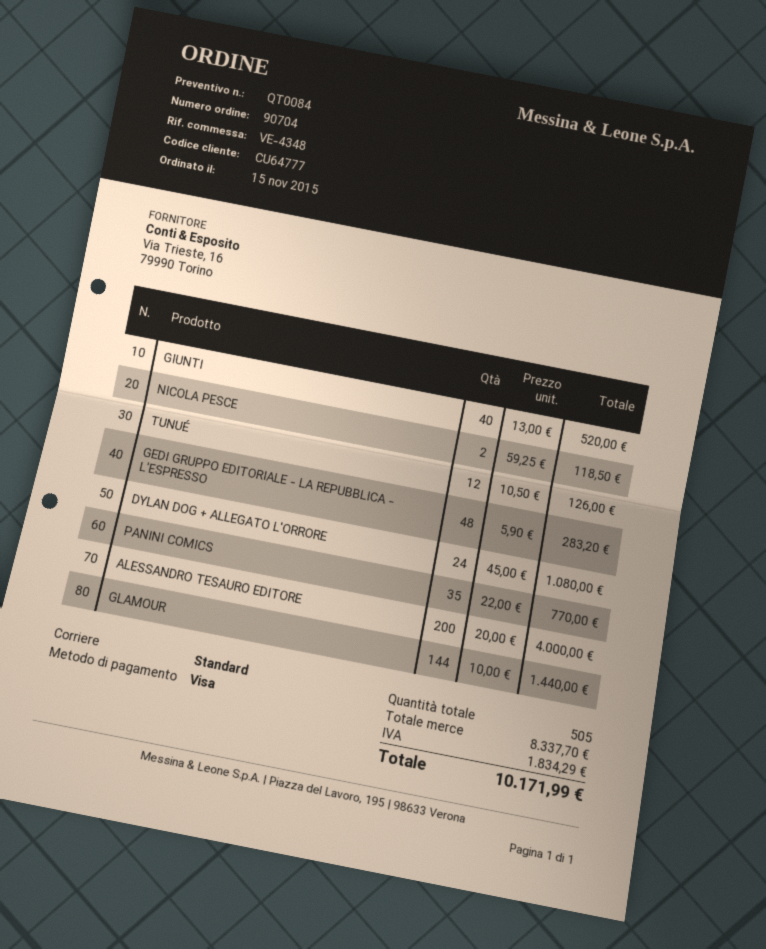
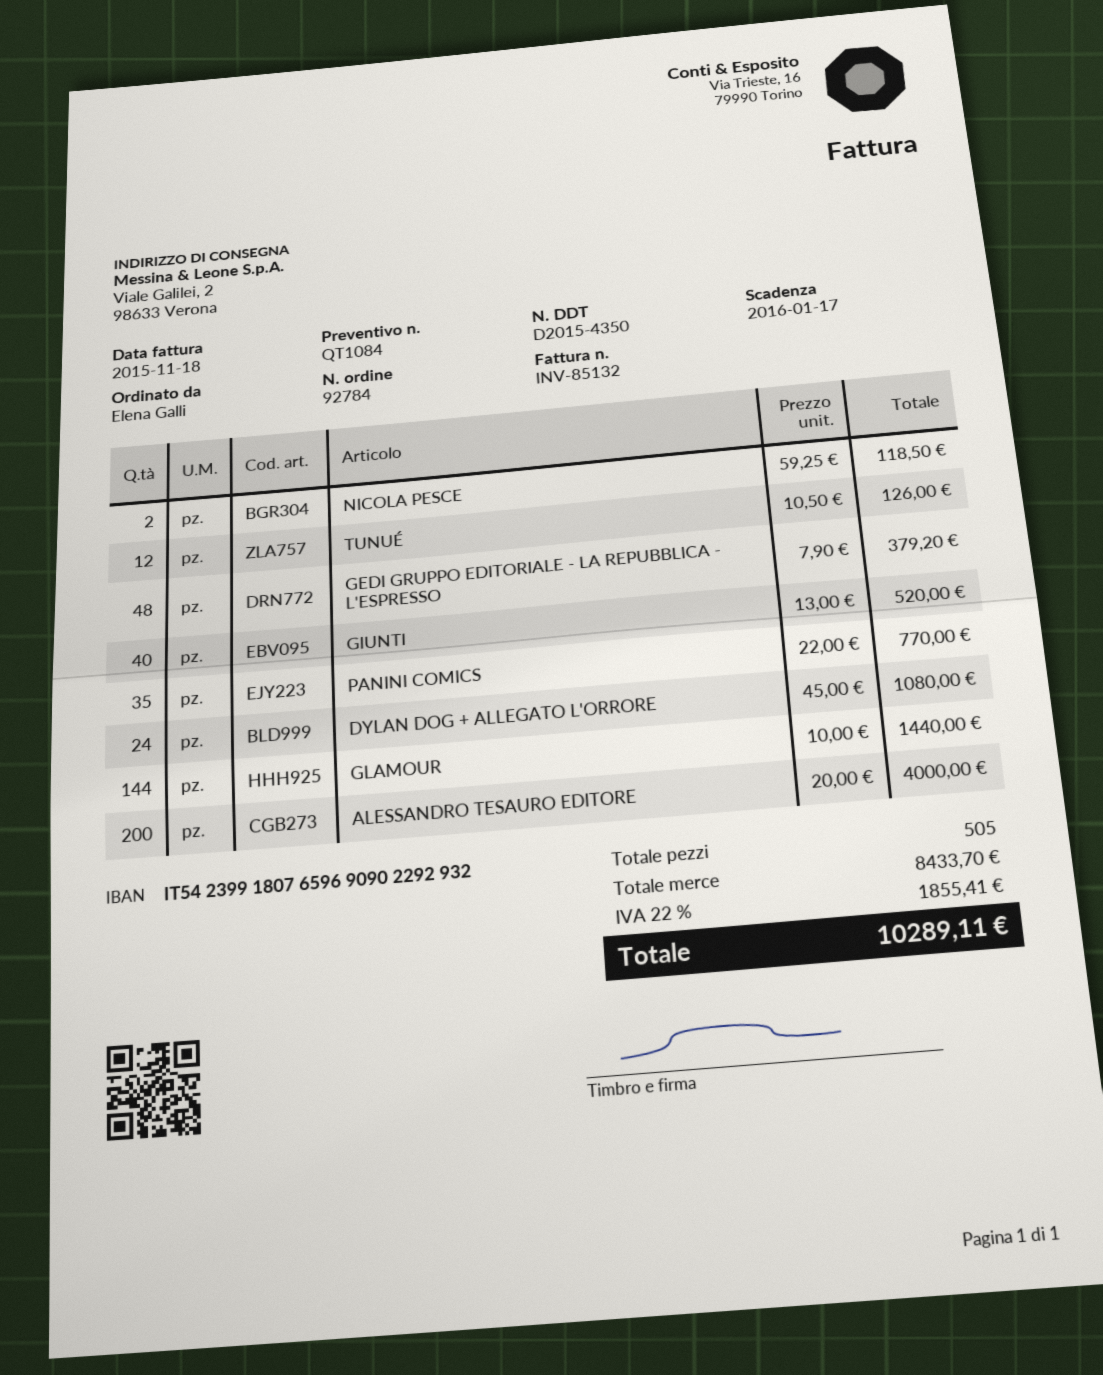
quote number: QT0084 -> QT1084
order number: 90704 -> 92784
GEDI GRUPPO EDITORIALE - LA REPUBBLICA - L'ESPRESSO: 48 x 5.90 = 283.20 -> 48 x 7.90 = 379.20
subtotal: 8337.70 -> 8433.70
tax: 1834.29 -> 1855.41
total: 10171.99 -> 10289.11

